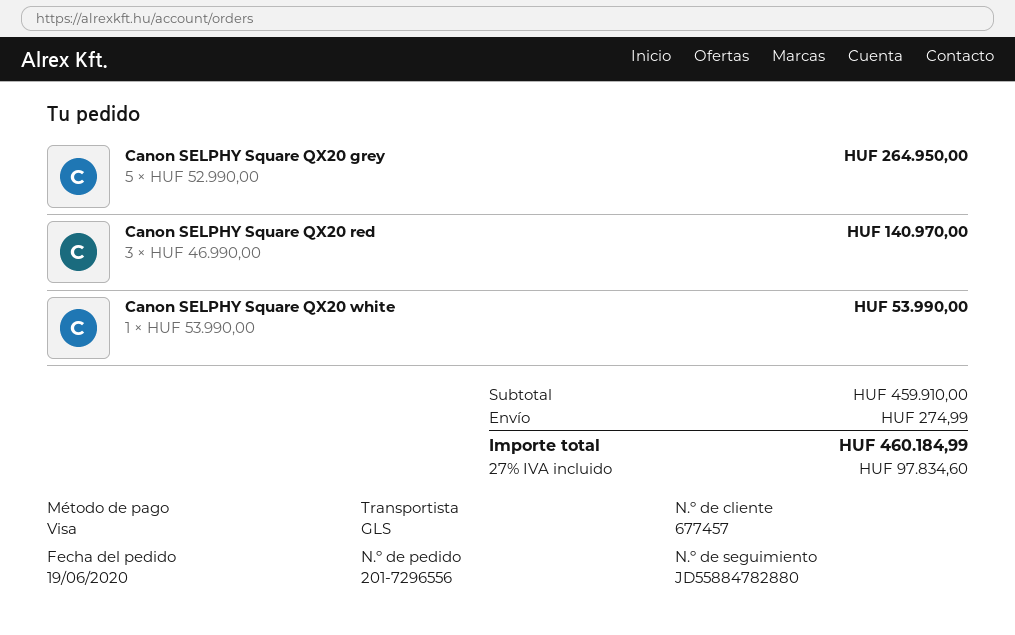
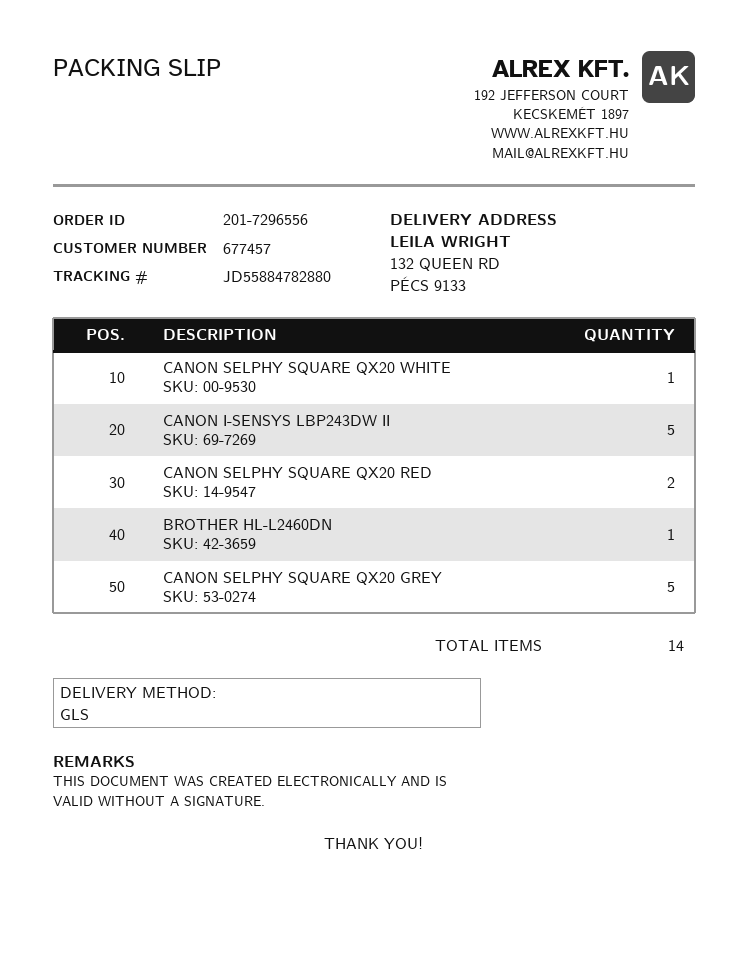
Canon SELPHY Square QX20 red: 3 -> 2
CANON I-SENSYS LBP243DW II: none -> 5
BROTHER HL-L2460DN: none -> 1

